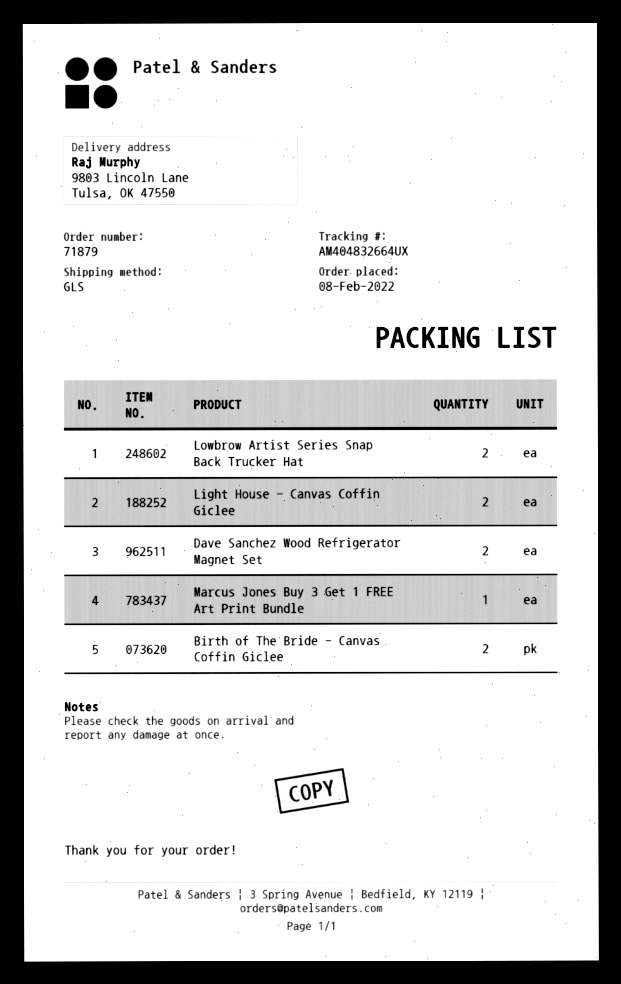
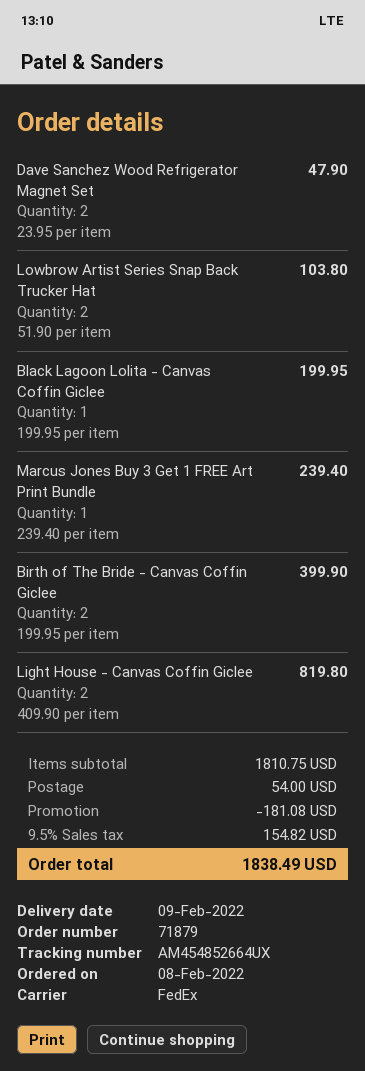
shipping method: GLS -> FedEx
tracking number: AM404832664UX -> AM454852664UX
Black Lagoon Lolita - Canvas Coffin Giclee: none -> 1

